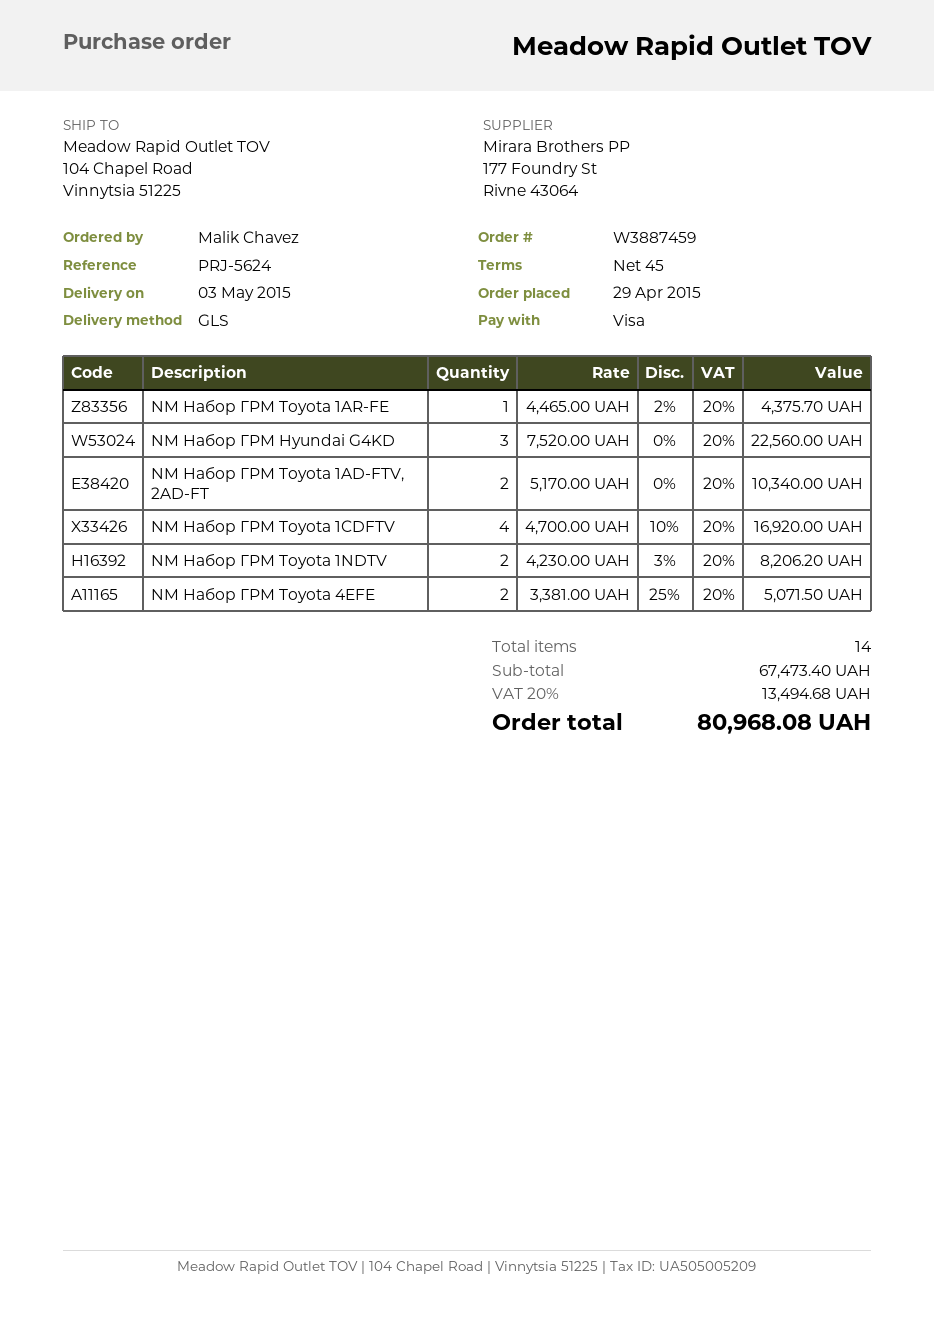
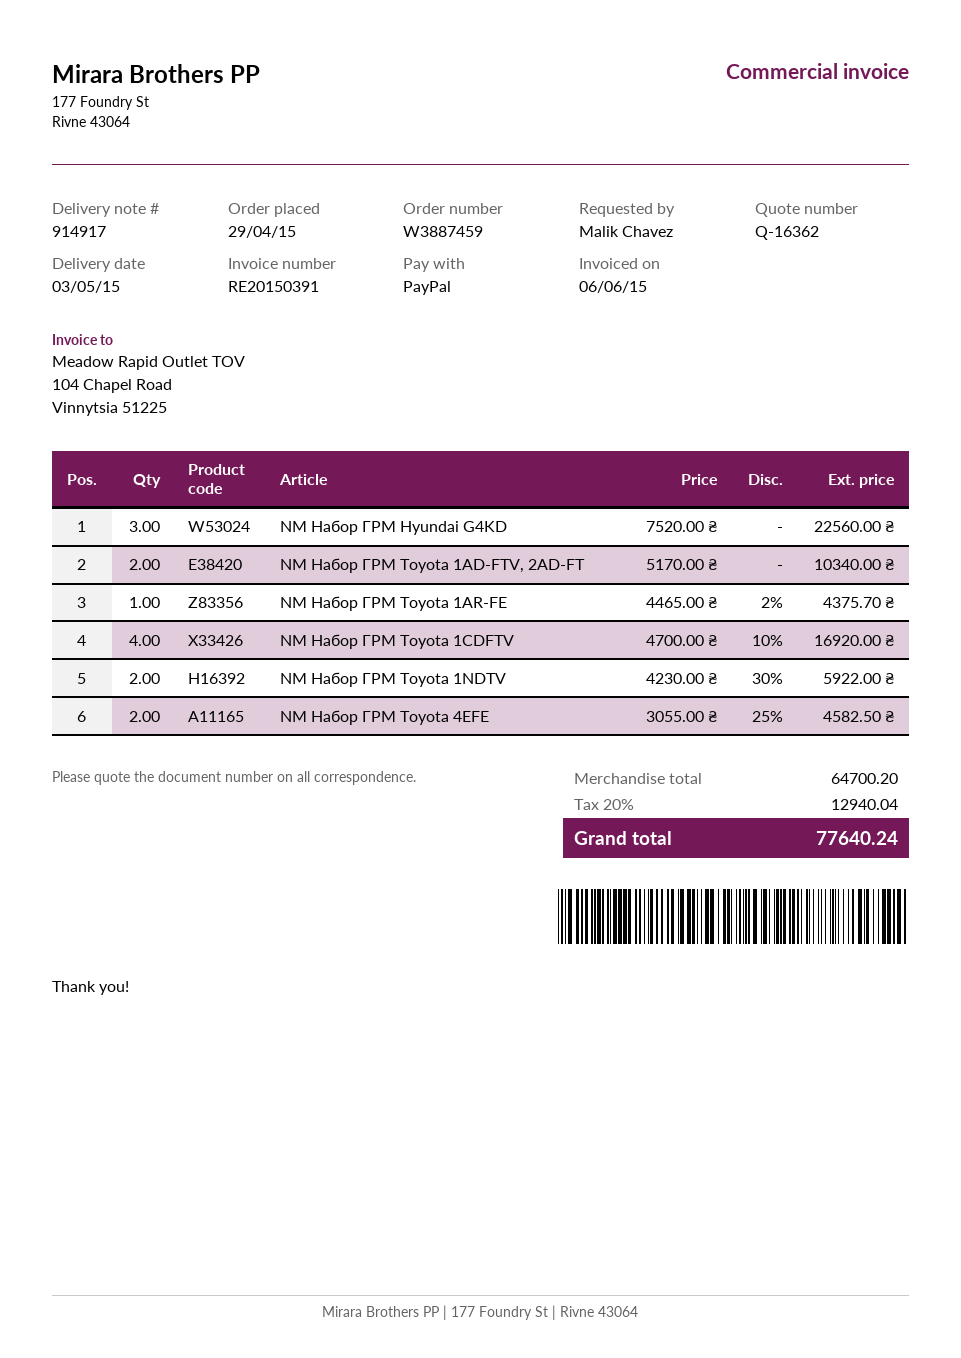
payment method: Visa -> PayPal
NM Набор ГРМ Toyota 1NDTV: 2 x 4230.00 - 3% = 8206.20 -> 2 x 4230.00 - 30% = 5922.00
NM Набор ГРМ Toyota 4EFE: 2 x 3381.00 - 25% = 5071.50 -> 2 x 3055.00 - 25% = 4582.50
subtotal: 67473.40 -> 64700.20
tax: 20% = 13494.68 -> 20% = 12940.04
total: 80968.08 -> 77640.24

